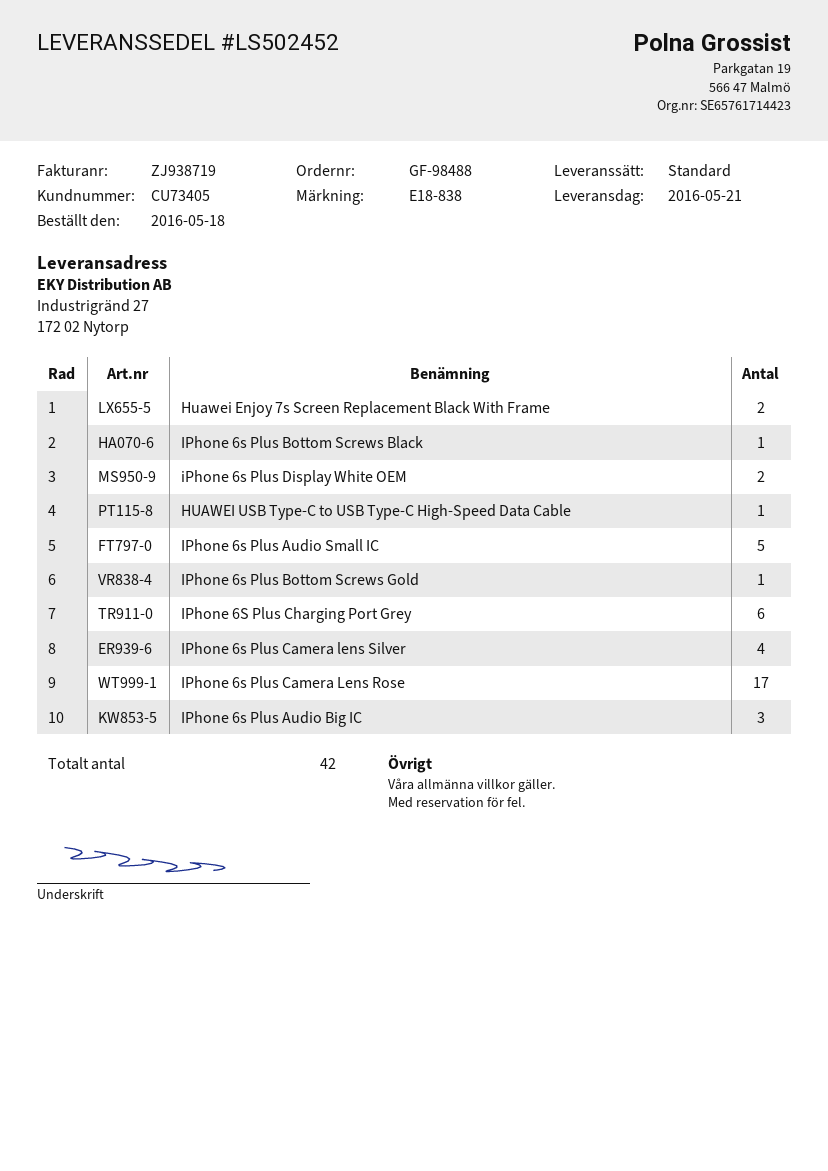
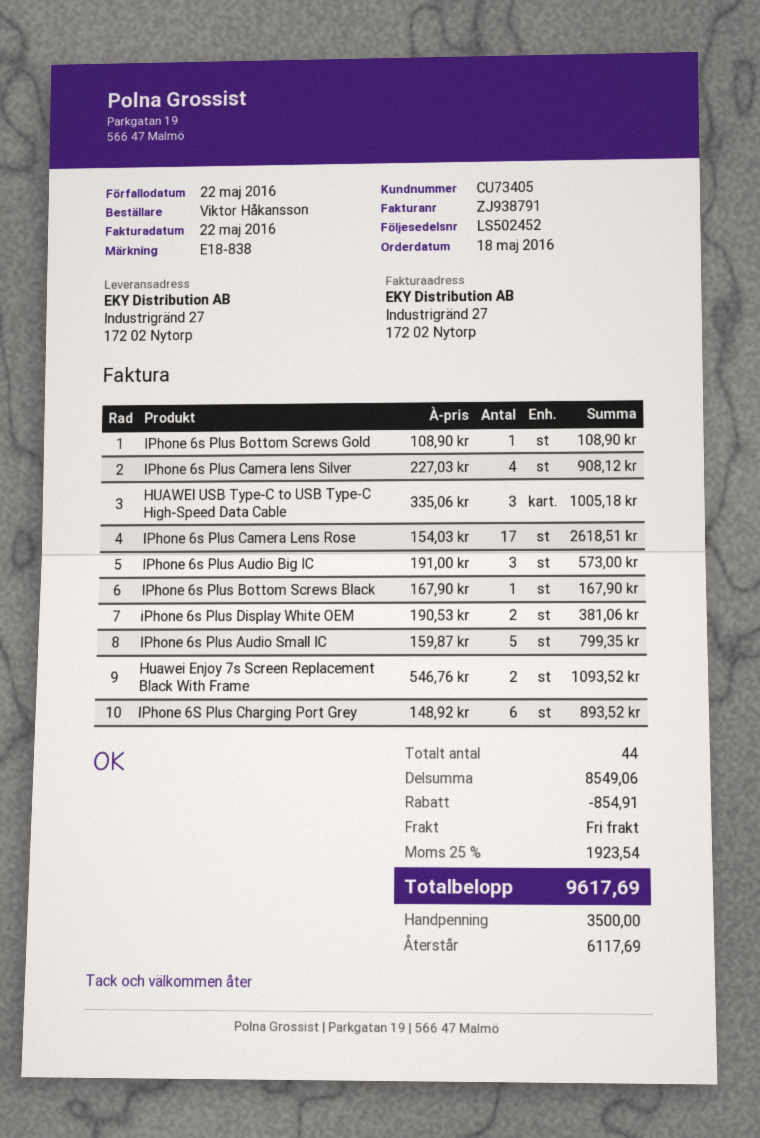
invoice number: ZJ938719 -> ZJ938791
HUAWEI USB Type-C to USB Type-C High-Speed Data Cable: 1 -> 3
total quantity: 42 -> 44

